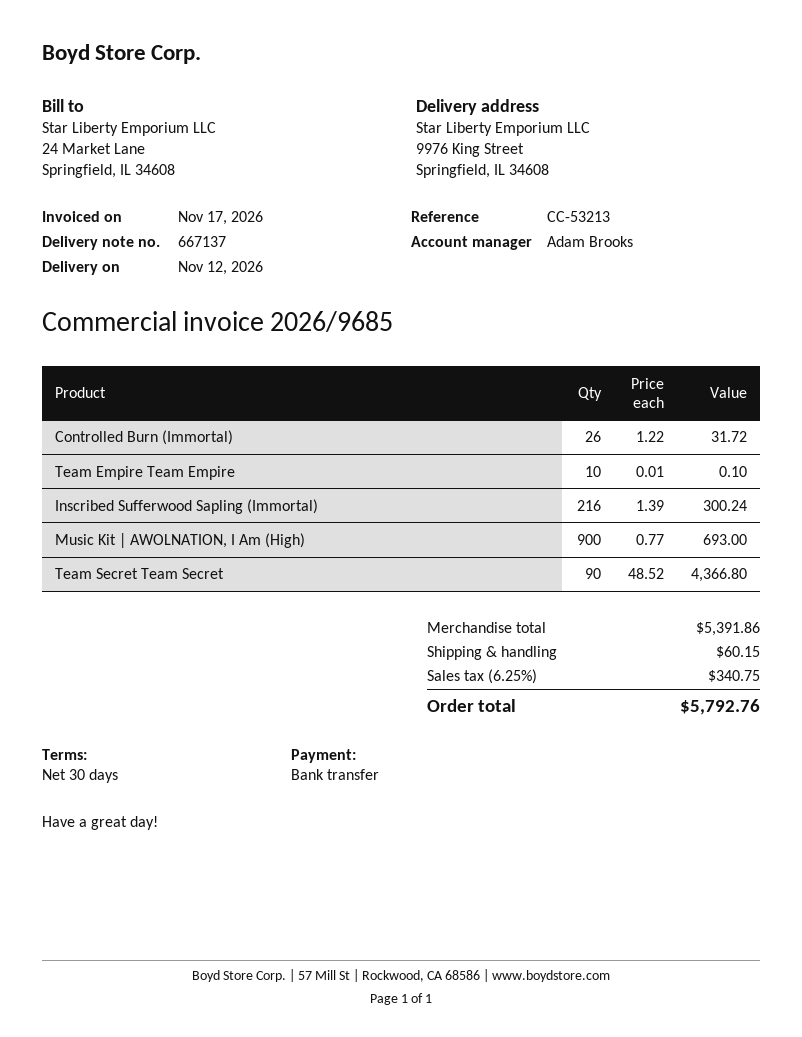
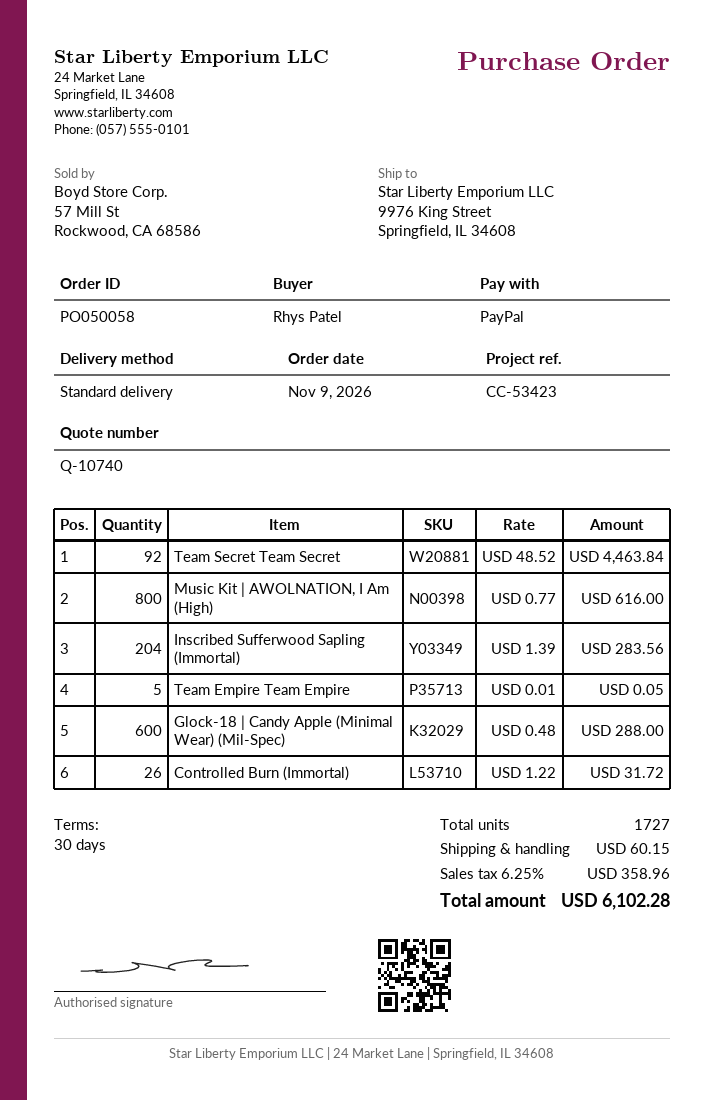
reference: CC-53213 -> CC-53423
payment method: bank transfer -> PayPal
Team Empire Team Empire: 10 x 0.01 = 0.10 -> 5 x 0.01 = 0.05
Inscribed Sufferwood Sapling (Immortal): 216 x 1.39 = 300.24 -> 204 x 1.39 = 283.56
Music Kit | AWOLNATION, I Am (High): 900 x 0.77 = 693.00 -> 800 x 0.77 = 616.00
Team Secret Team Secret: 90 x 48.52 = 4366.80 -> 92 x 48.52 = 4463.84
Glock-18 | Candy Apple (Minimal Wear) (Mil-Spec): none -> 600 x 0.48 = 288.00
tax: 6.25% = 340.75 -> 6.25% = 358.96
total: 5792.76 -> 6102.28

